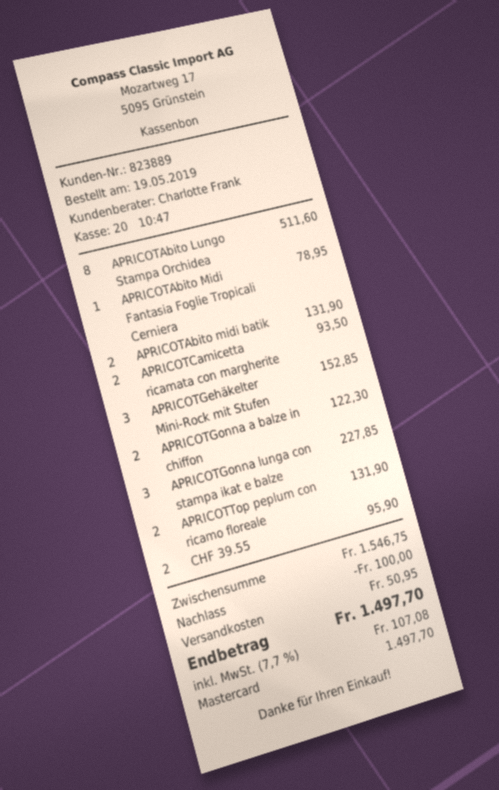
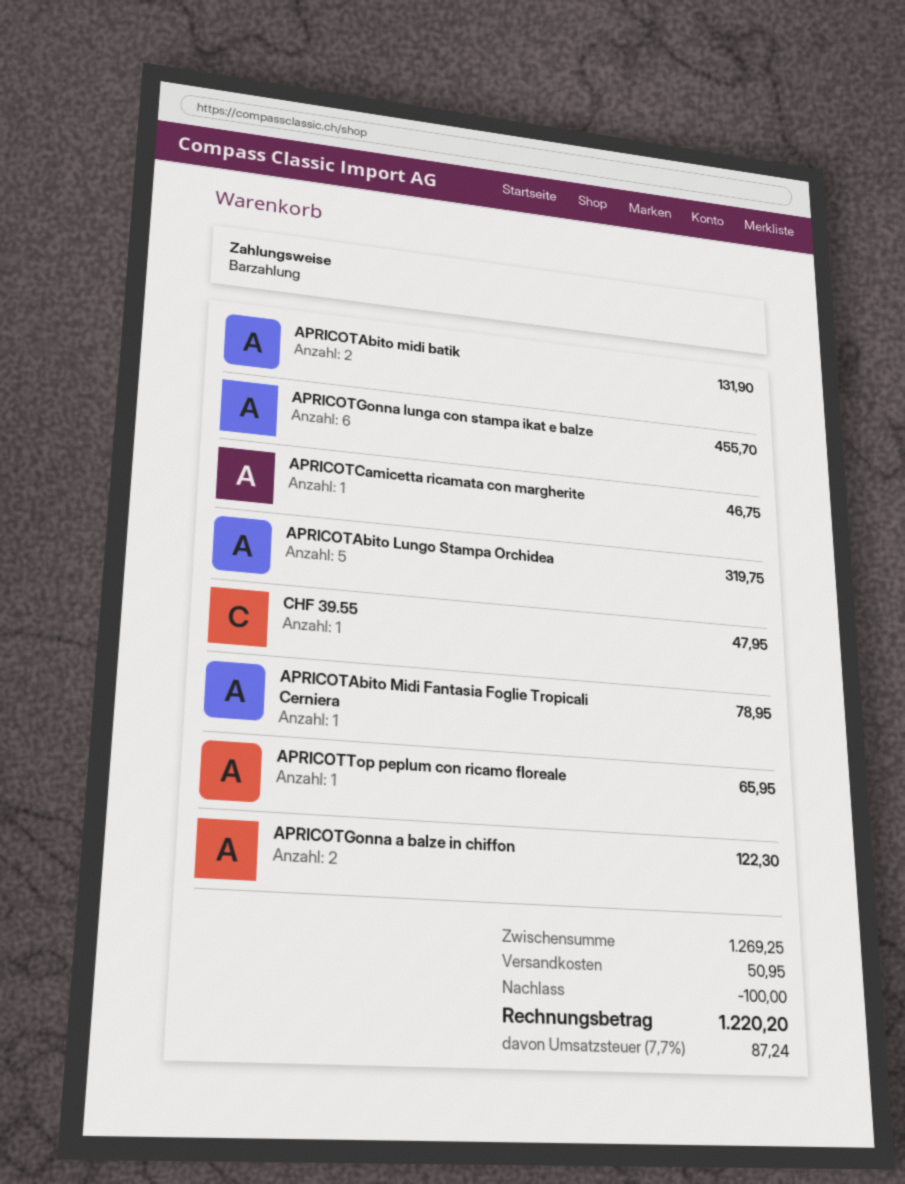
payment method: Mastercard -> cash
APRICOTAbito Lungo Stampa Orchidea: 8 for 511.60 -> 5 for 319.75
APRICOTCamicetta ricamata con margherite: 2 for 93.50 -> 1 for 46.75
APRICOTGehäkelter Mini-Rock mit Stufen: 3 for 152.85 -> none
APRICOTGonna lunga con stampa ikat e balze: 3 for 227.85 -> 6 for 455.70
APRICOTTop peplum con ricamo floreale: 2 for 131.90 -> 1 for 65.95
CHF 39.55: 2 for 95.90 -> 1 for 47.95
subtotal: 1546.75 -> 1269.25
tax: 7.7% = 107.08 -> 7.7% = 87.24
total: 1497.70 -> 1220.20

